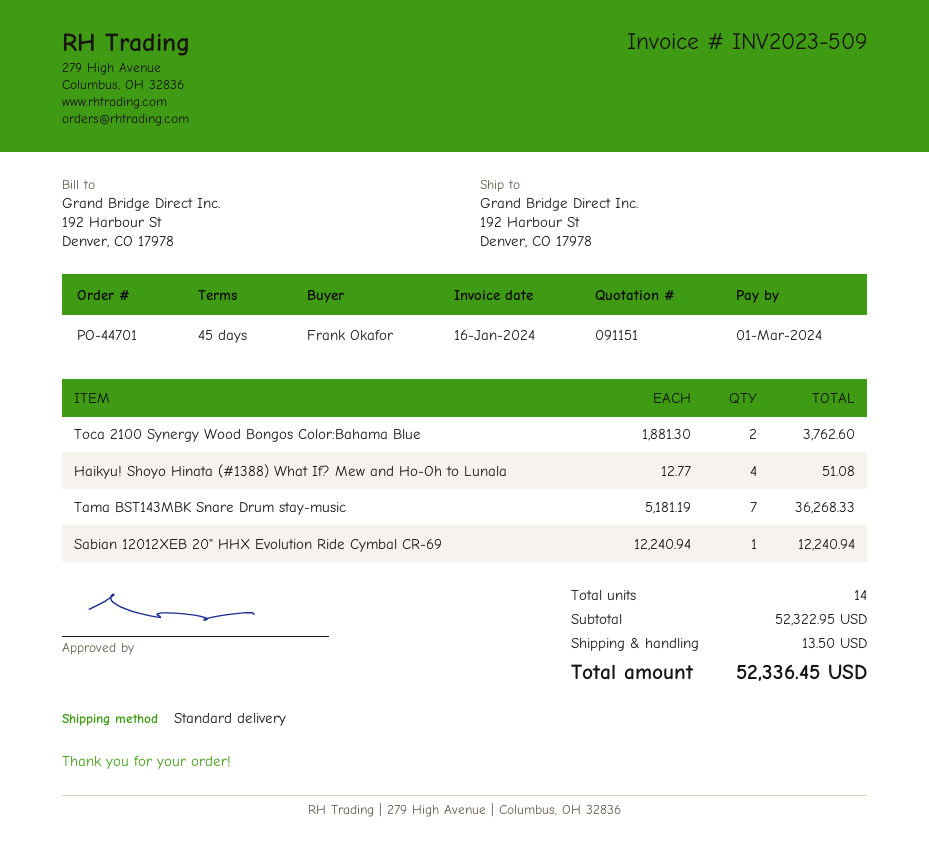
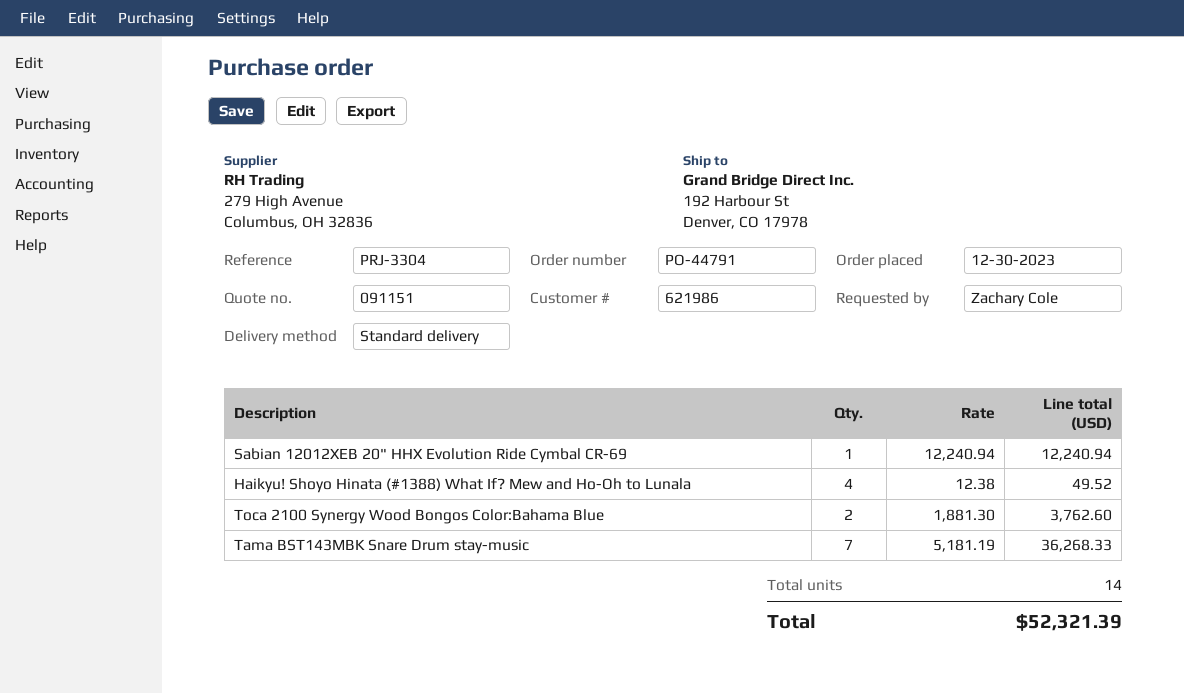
order number: PO-44701 -> PO-44791
ordered by: Frank Okafor -> Zachary Cole
Haikyu! Shoyo Hinata (#1388) What If? Mew and Ho-Oh to Lunala: 4 x 12.77 = 51.08 -> 4 x 12.38 = 49.52
shipping: 13.50 -> none
total: 52336.45 -> 52321.39

